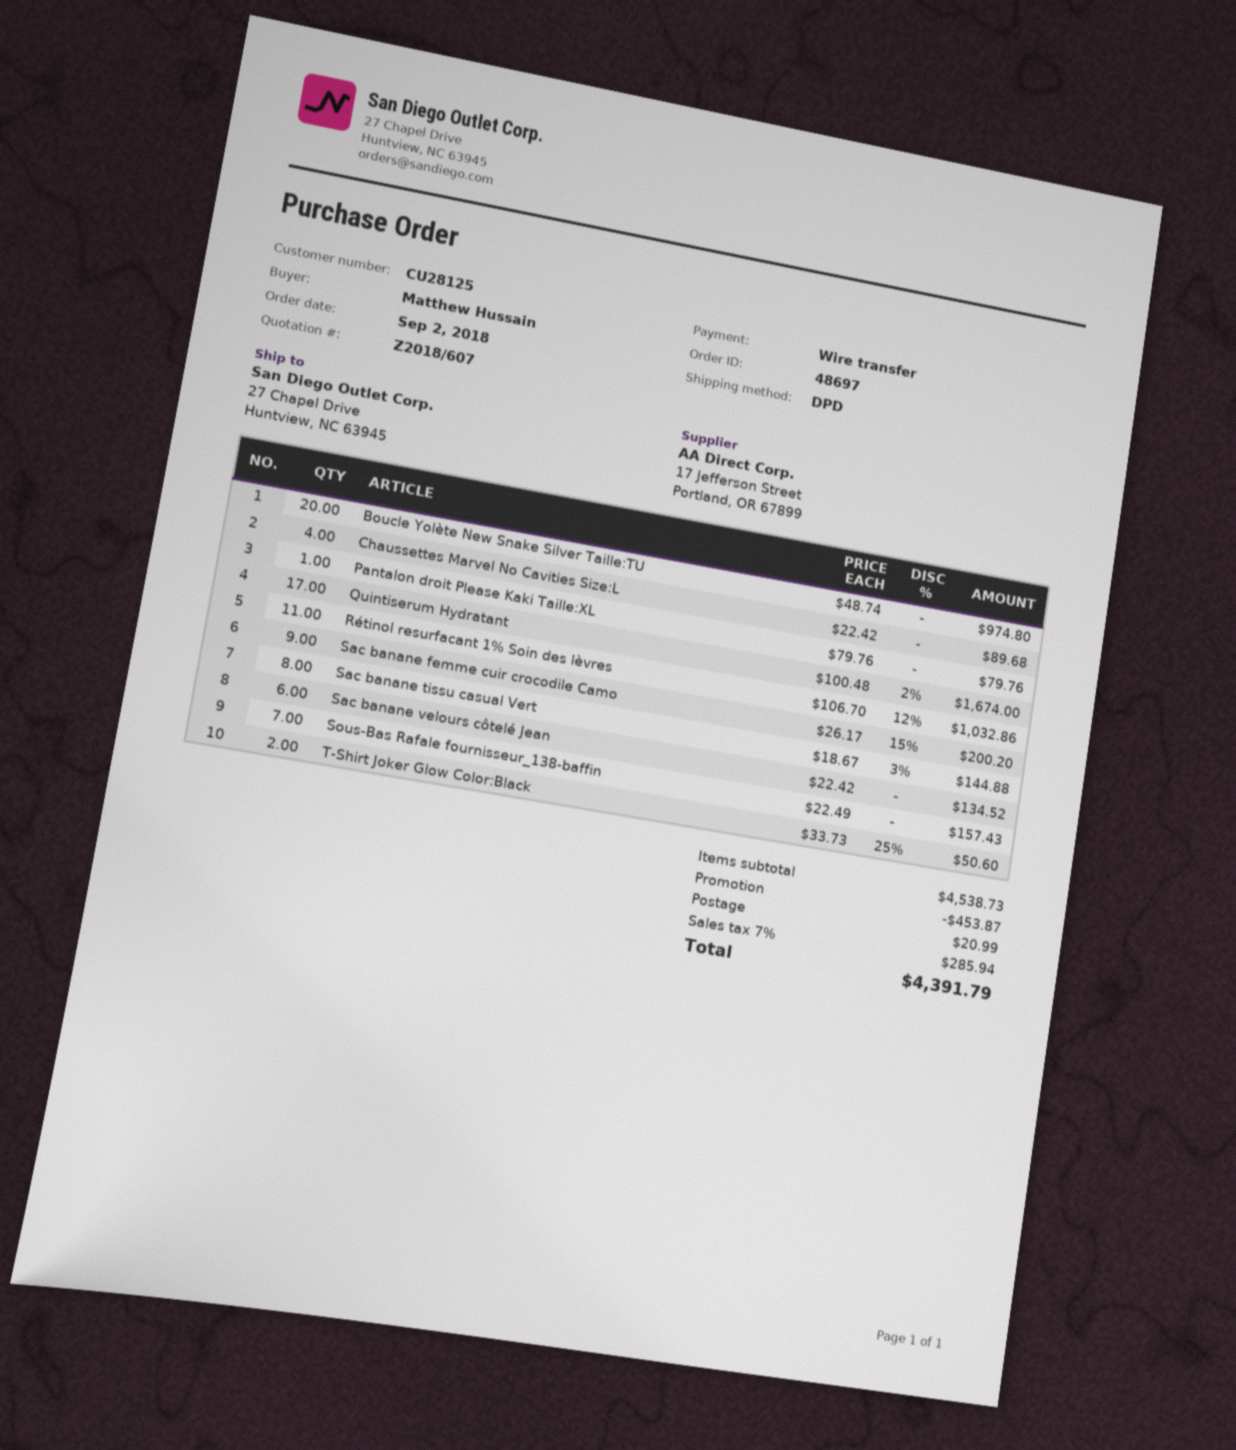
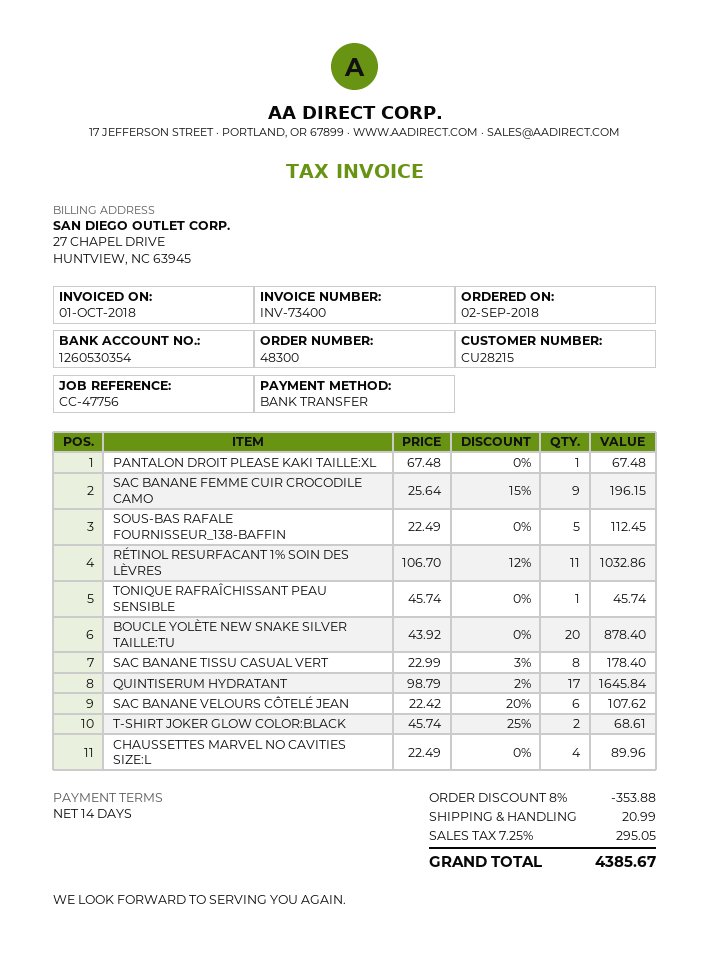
order number: 48697 -> 48300
customer number: CU28125 -> CU28215
Boucle Yolète New Snake Silver Taille:TU: 20 x 48.74 = 974.80 -> 20 x 43.92 = 878.40
Chaussettes Marvel No Cavities Size:L: 4 x 22.42 = 89.68 -> 4 x 22.49 = 89.96
Pantalon droit Please Kaki Taille:XL: 1 x 79.76 = 79.76 -> 1 x 67.48 = 67.48
Quintiserum Hydratant: 17 x 100.48 - 2% = 1674.00 -> 17 x 98.79 - 2% = 1645.84
Sac banane femme cuir crocodile Camo: 9 x 26.17 - 15% = 200.20 -> 9 x 25.64 - 15% = 196.15
Sac banane tissu casual Vert: 8 x 18.67 - 3% = 144.88 -> 8 x 22.99 - 3% = 178.40
Sac banane velours côtelé Jean: 6 x 22.42 = 134.52 -> 6 x 22.42 - 20% = 107.62
Sous-Bas Rafale fournisseur_138-baffin: 7 x 22.49 = 157.43 -> 5 x 22.49 = 112.45
T-Shirt Joker Glow Color:Black: 2 x 33.73 - 25% = 50.60 -> 2 x 45.74 - 25% = 68.61
TONIQUE RAFRAÎCHISSANT PEAU SENSIBLE: none -> 1 x 45.74 = 45.74
discount: 453.87 -> 353.88
tax: 7% = 285.94 -> 7.25% = 295.05
total: 4391.79 -> 4385.67

